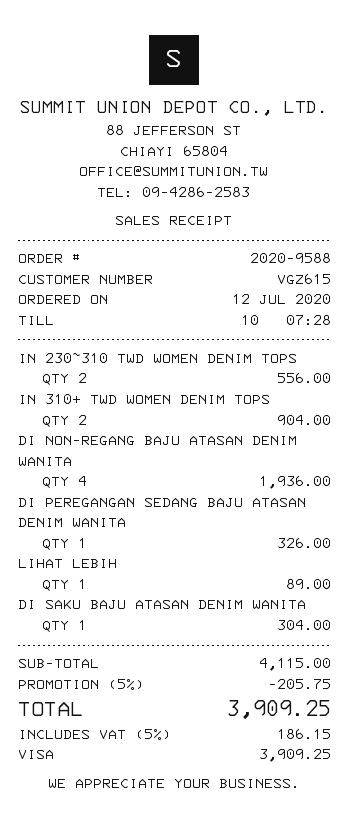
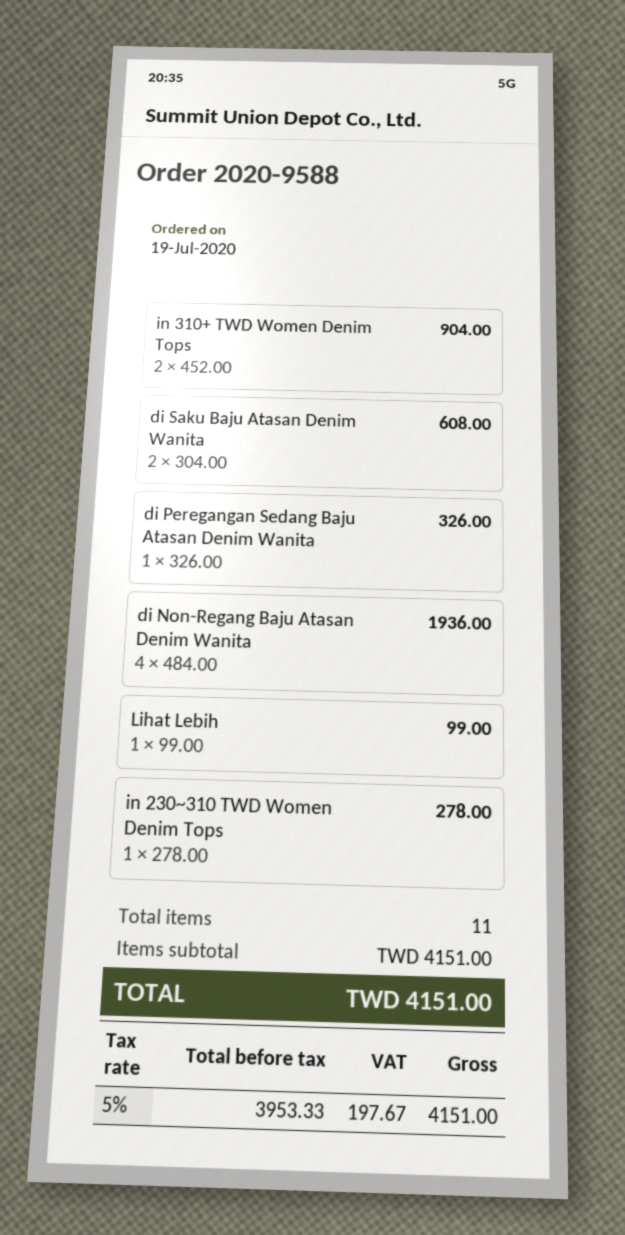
order date: 2020-07-12 -> 2020-07-19
IN 230~310 TWD WOMEN DENIM TOPS: 2 for 556.00 -> 1 for 278.00
LIHAT LEBIH: 1 for 89.00 -> 1 for 99.00
DI SAKU BAJU ATASAN DENIM WANITA: 1 for 304.00 -> 2 for 608.00
subtotal: 4115.00 -> 4151.00
discount: 5% = 205.75 -> none
tax: 5% = 186.15 -> 5% = 197.67
total: 3909.25 -> 4151.00

